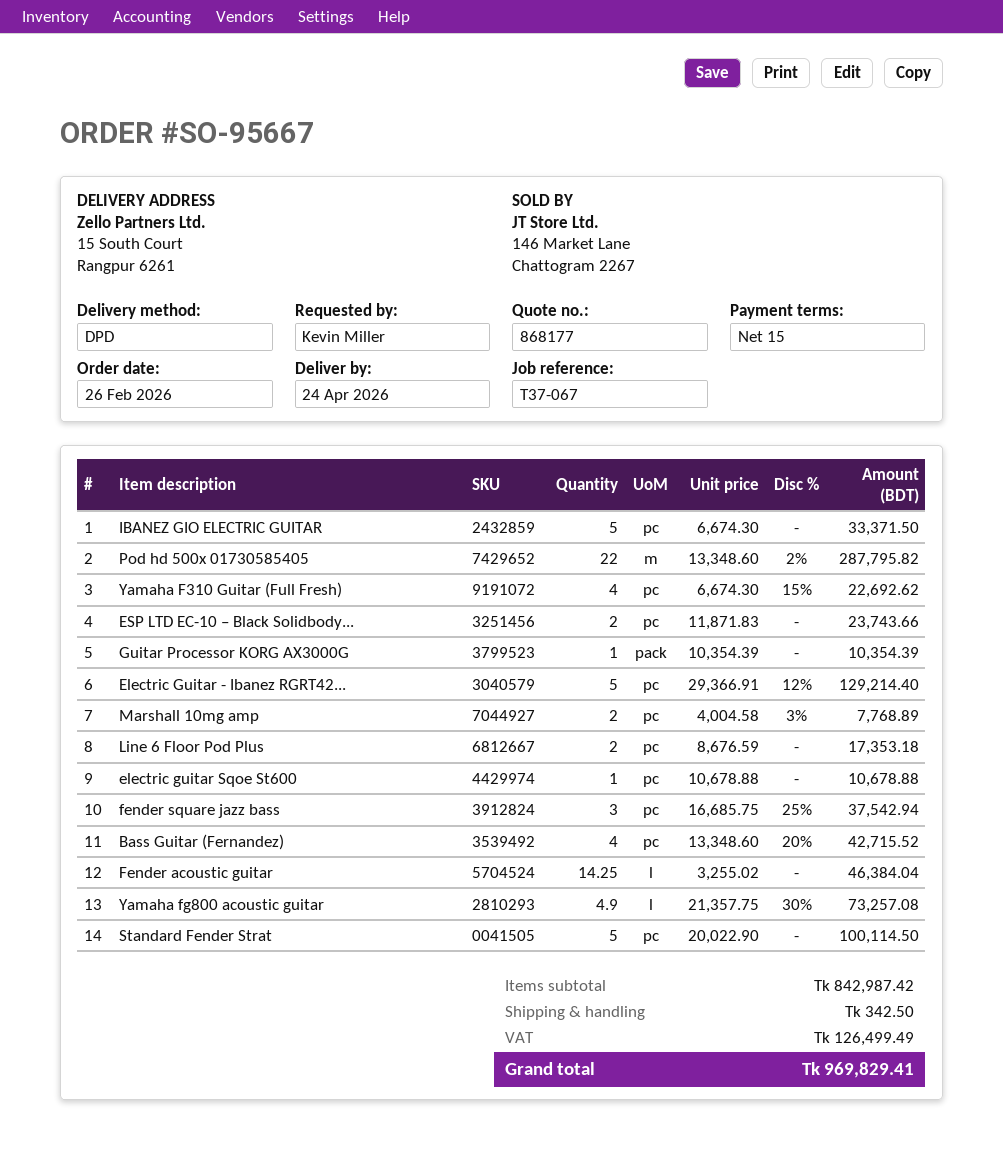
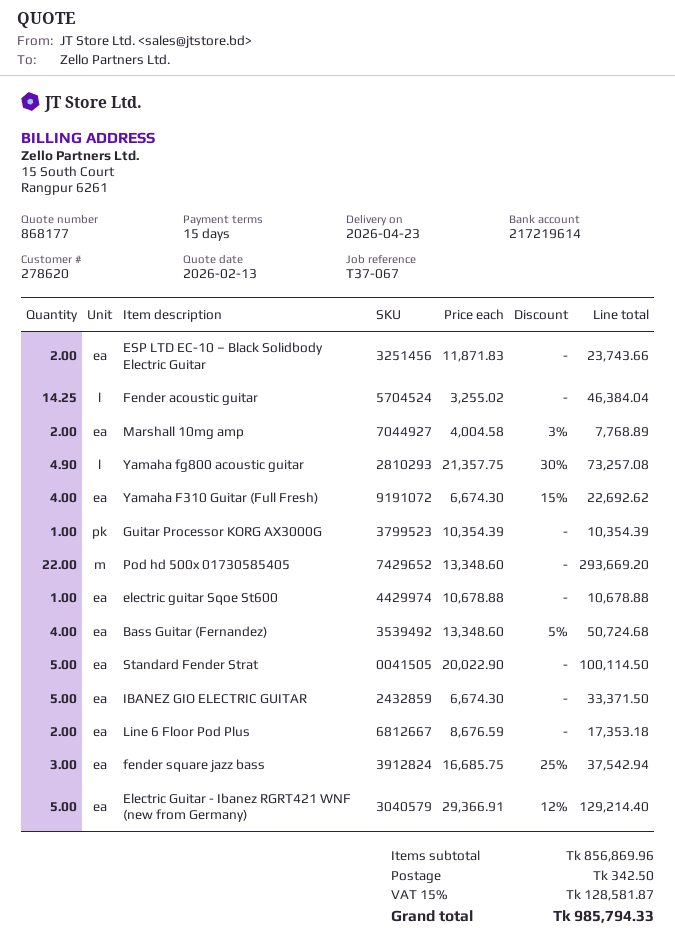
delivery date: 2026-04-24 -> 2026-04-23
Pod hd 500x 01730585405: 22 x 13348.60 - 2% = 287795.82 -> 22 x 13348.60 = 293669.20
Bass Guitar (Fernandez): 4 x 13348.60 - 20% = 42715.52 -> 4 x 13348.60 - 5% = 50724.68
subtotal: 842987.42 -> 856869.96
tax: 126499.49 -> 128581.87
total: 969829.41 -> 985794.33

